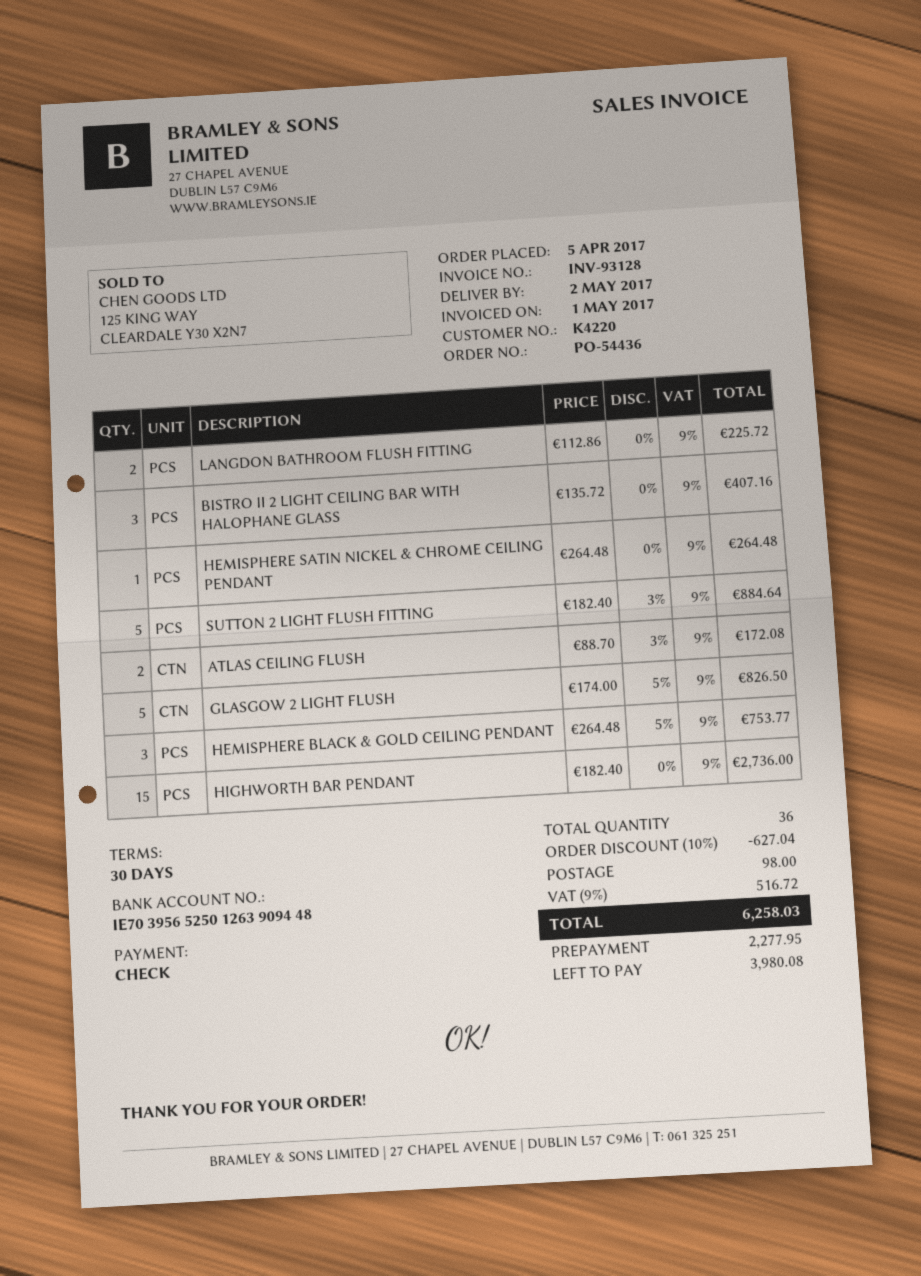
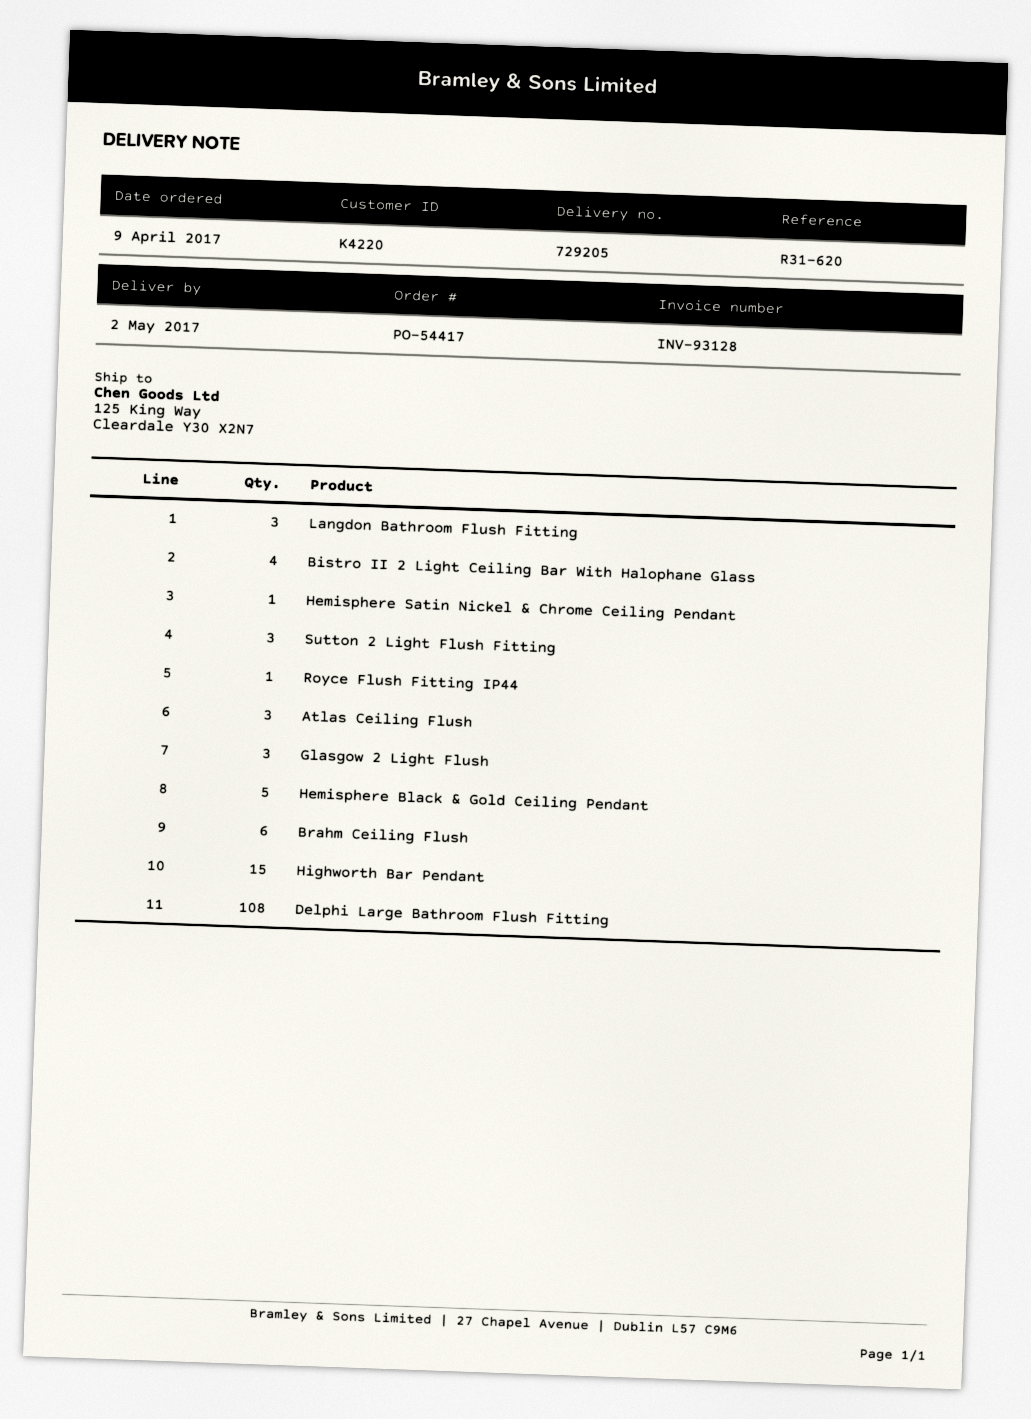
order number: PO-54436 -> PO-54417
order date: 2017-04-05 -> 2017-04-09
LANGDON BATHROOM FLUSH FITTING: 2 -> 3
BISTRO II 2 LIGHT CEILING BAR WITH HALOPHANE GLASS: 3 -> 4
SUTTON 2 LIGHT FLUSH FITTING: 5 -> 3
ATLAS CEILING FLUSH: 2 -> 3
GLASGOW 2 LIGHT FLUSH: 5 -> 3
HEMISPHERE BLACK & GOLD CEILING PENDANT: 3 -> 5
Royce Flush Fitting IP44: none -> 1
Brahm Ceiling Flush: none -> 6
Delphi Large Bathroom Flush Fitting: none -> 108

